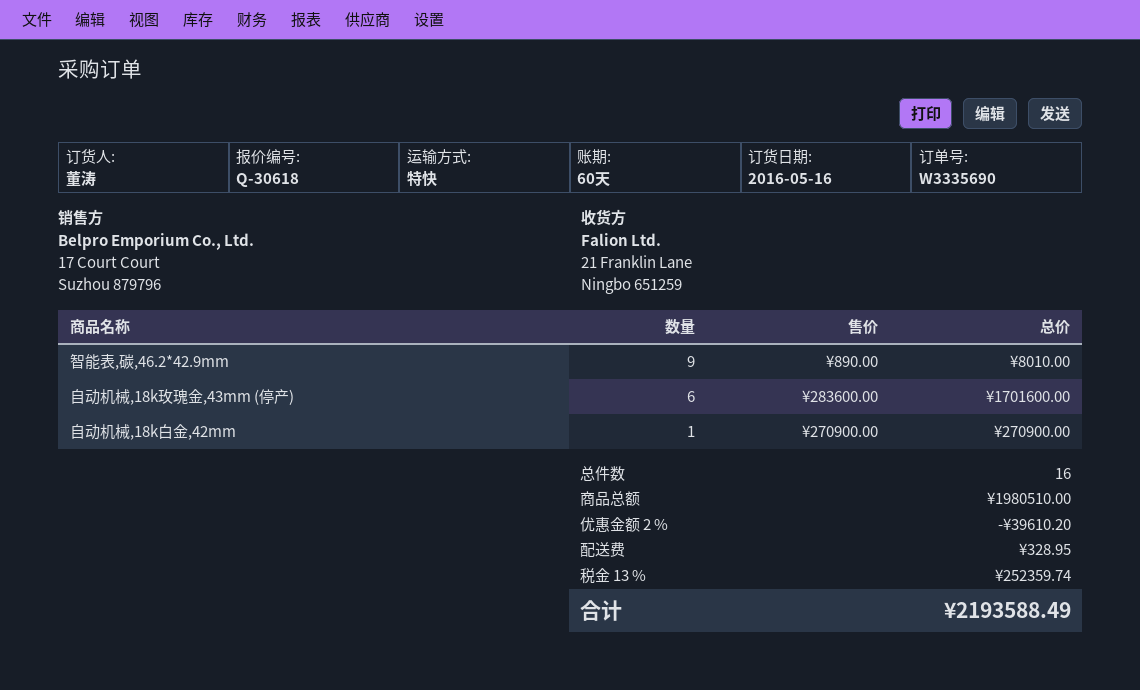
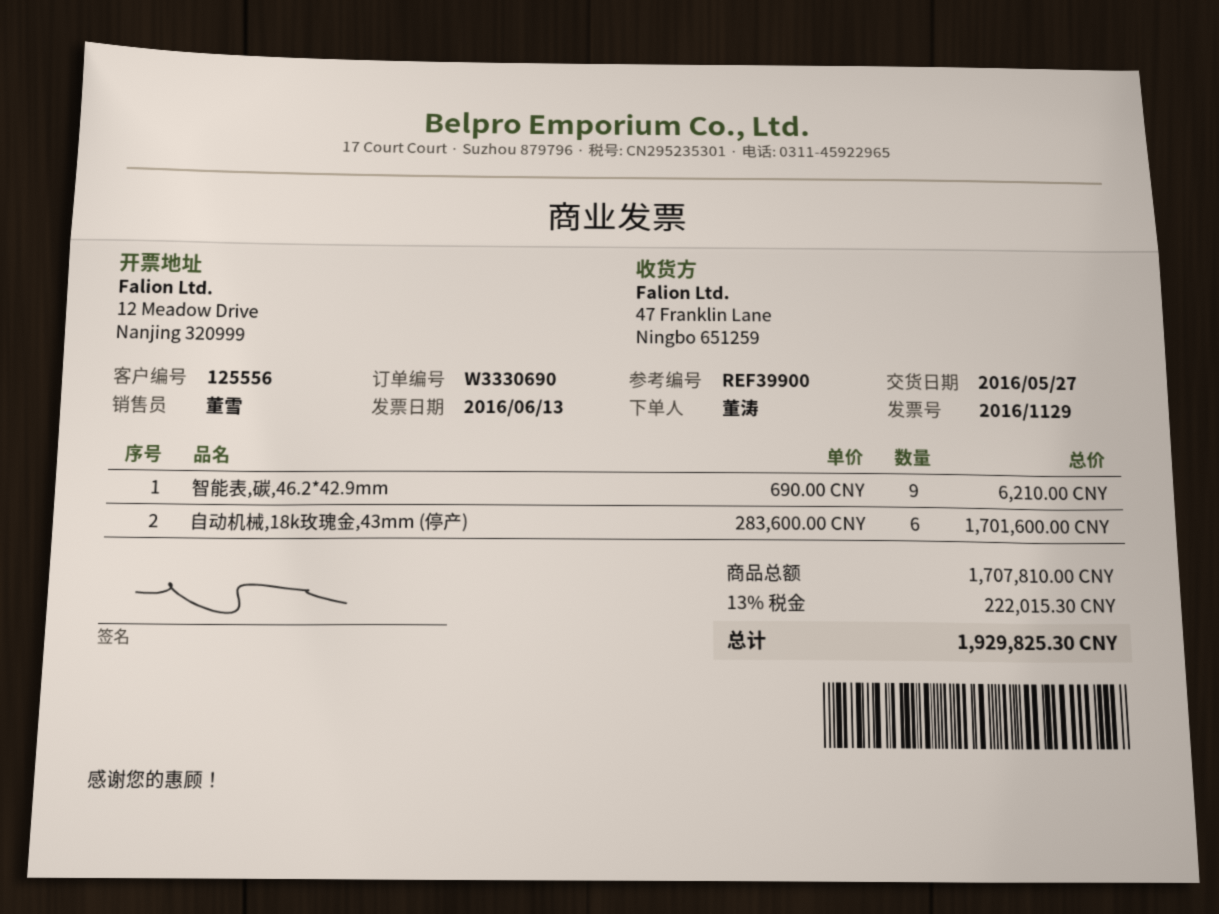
order number: W3335690 -> W3330690
ship to: 21 Franklin Lane, Ningbo 651259 -> 47 Franklin Lane, Ningbo 651259
智能表,碳,46.2*42.9mm: 9 x 890.00 = 8010.00 -> 9 x 690.00 = 6210.00
自动机械,18k白金,42mm: 1 x 270900.00 = 270900.00 -> none
subtotal: 1980510.00 -> 1707810.00
discount: 2% = 39610.20 -> none
shipping: 328.95 -> none
tax: 13% = 252359.74 -> 13% = 222015.30
total: 2193588.49 -> 1929825.30

